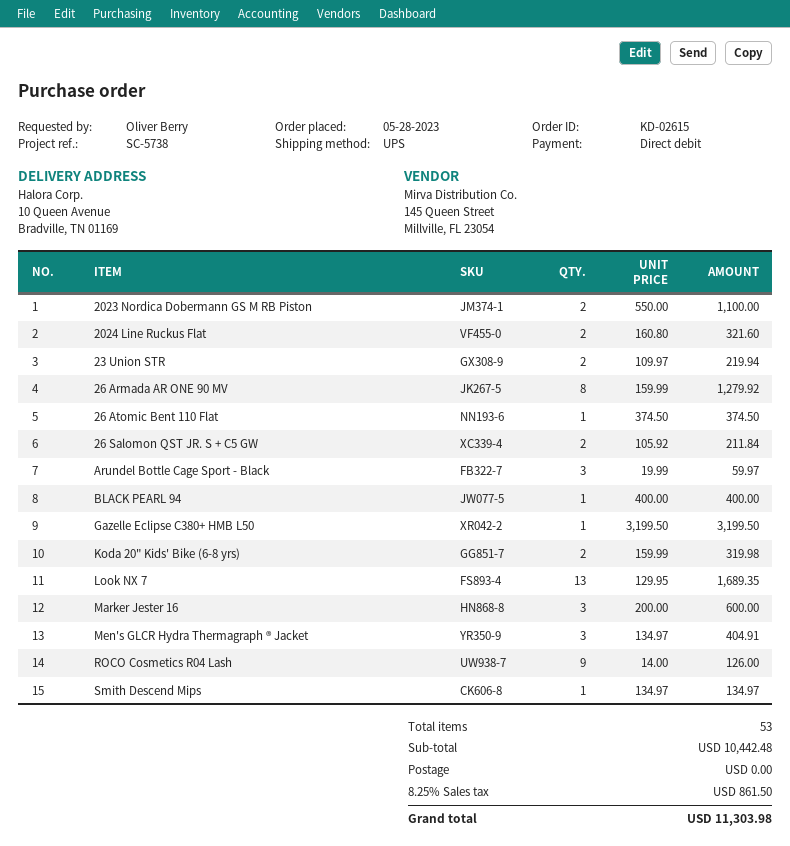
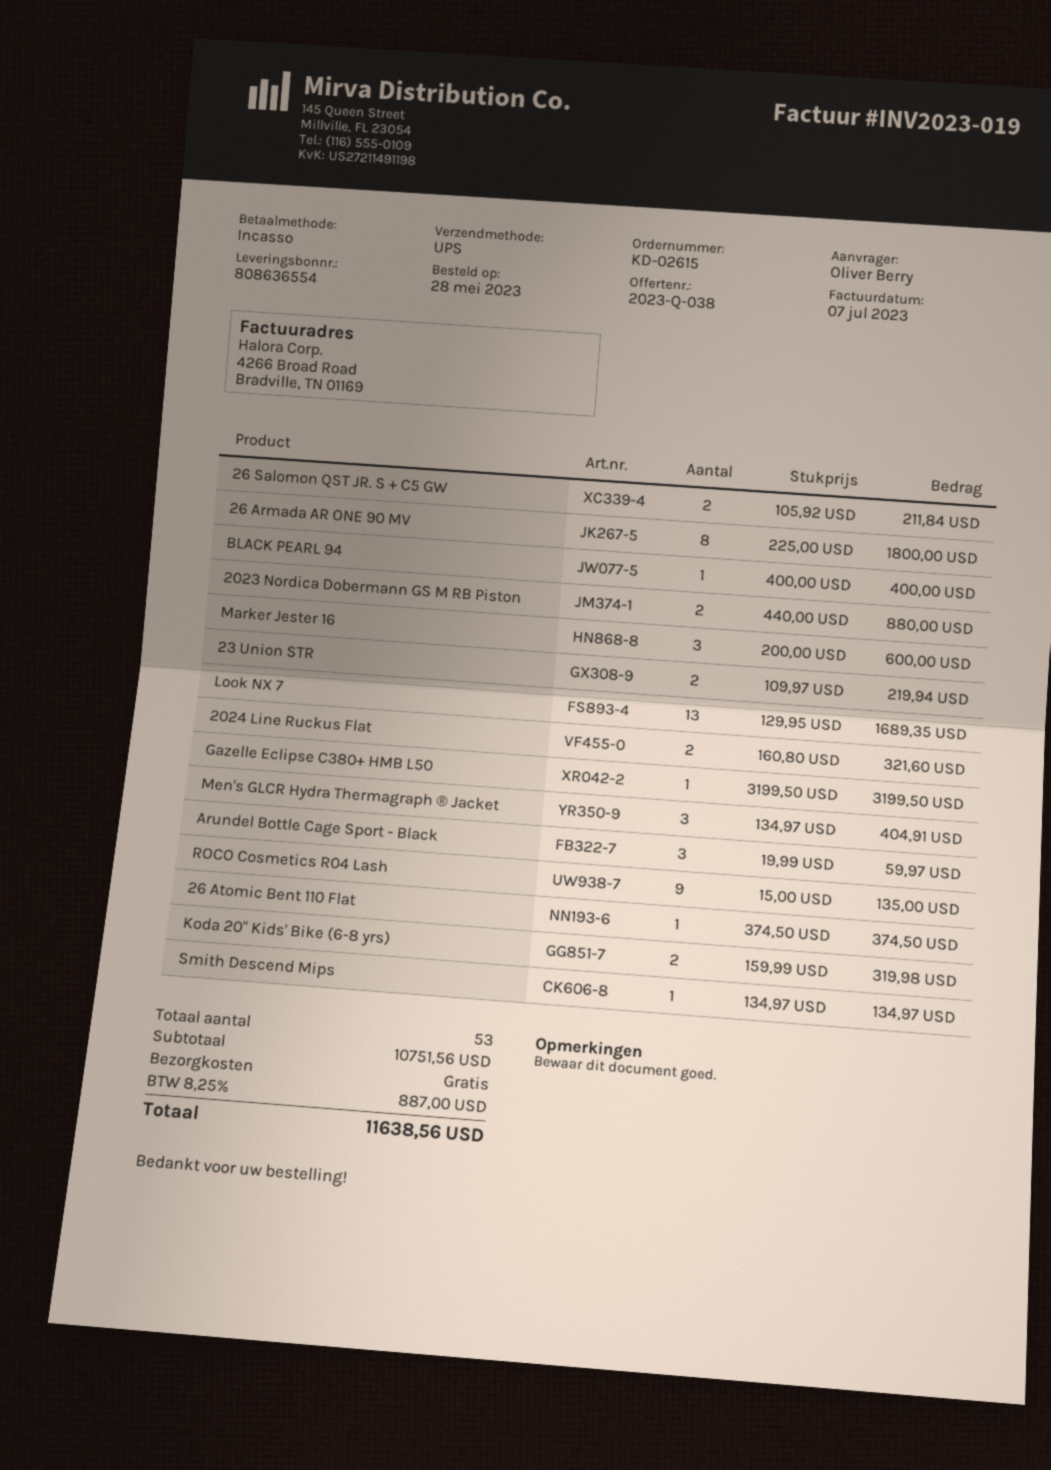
2023 Nordica Dobermann GS M RB Piston: 2 x 550.00 = 1100.00 -> 2 x 440.00 = 880.00
26 Armada AR ONE 90 MV: 8 x 159.99 = 1279.92 -> 8 x 225.00 = 1800.00
ROCO Cosmetics R04 Lash: 9 x 14.00 = 126.00 -> 9 x 15.00 = 135.00
subtotal: 10442.48 -> 10751.56
tax: 8.25% = 861.50 -> 8.25% = 887.00
total: 11303.98 -> 11638.56

